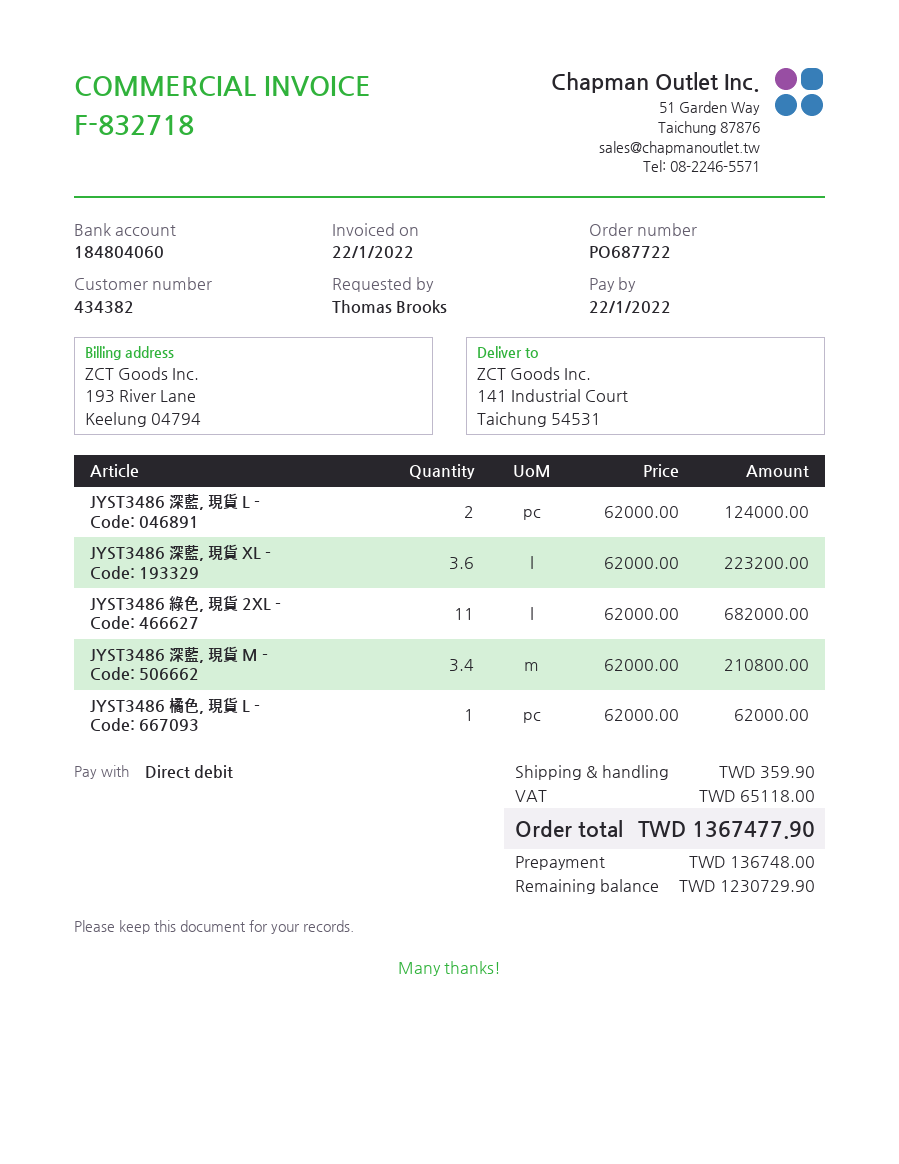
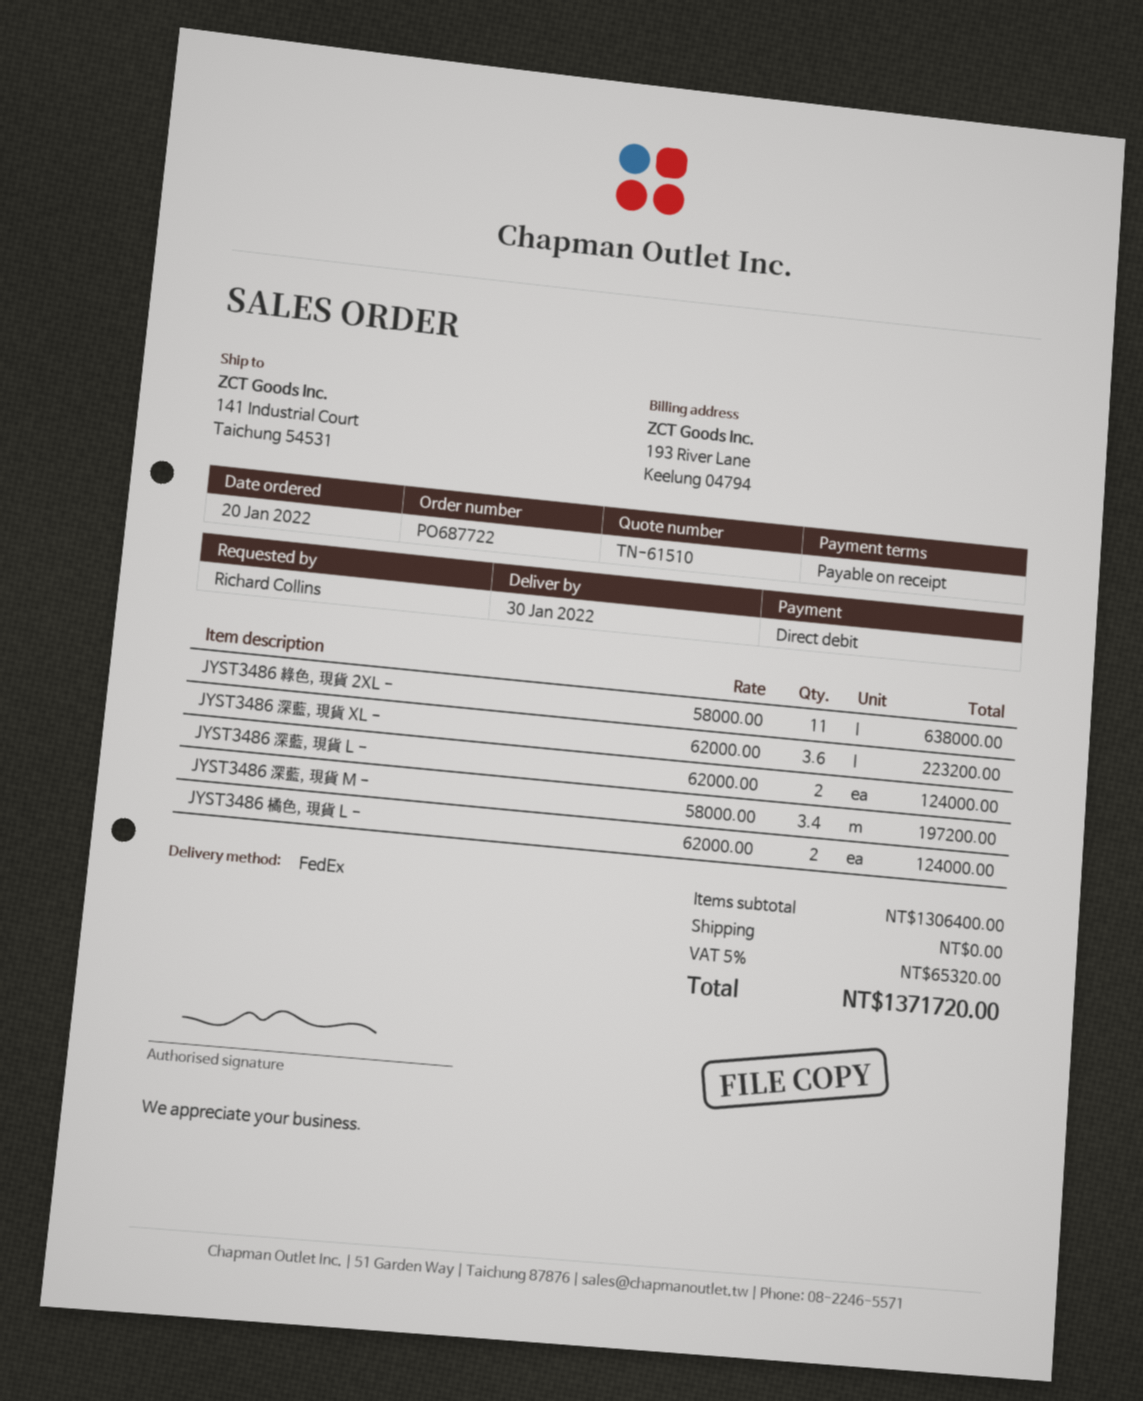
ordered by: Thomas Brooks -> Richard Collins
JYST3486 綠色, 現貨 2XL -: 11 x 62000.00 = 682000.00 -> 11 x 58000.00 = 638000.00
JYST3486 深藍, 現貨 M -: 3.4 x 62000.00 = 210800.00 -> 3.4 x 58000.00 = 197200.00
JYST3486 橘色, 現貨 L -: 1 x 62000.00 = 62000.00 -> 2 x 62000.00 = 124000.00
shipping: 359.90 -> 0.00
tax: 65118.00 -> 65320.00
total: 1367477.90 -> 1371720.00

